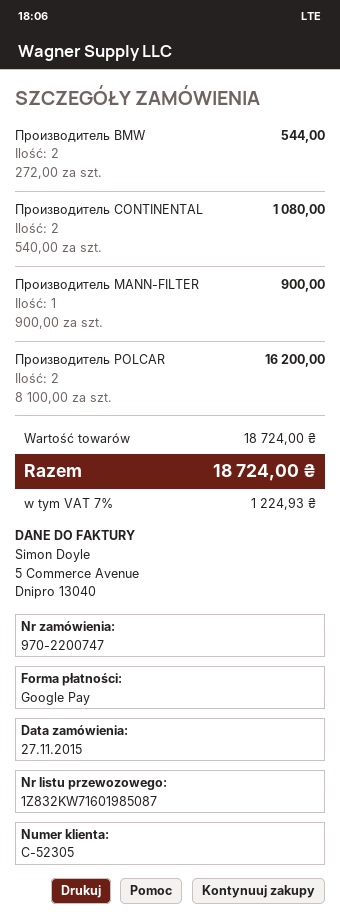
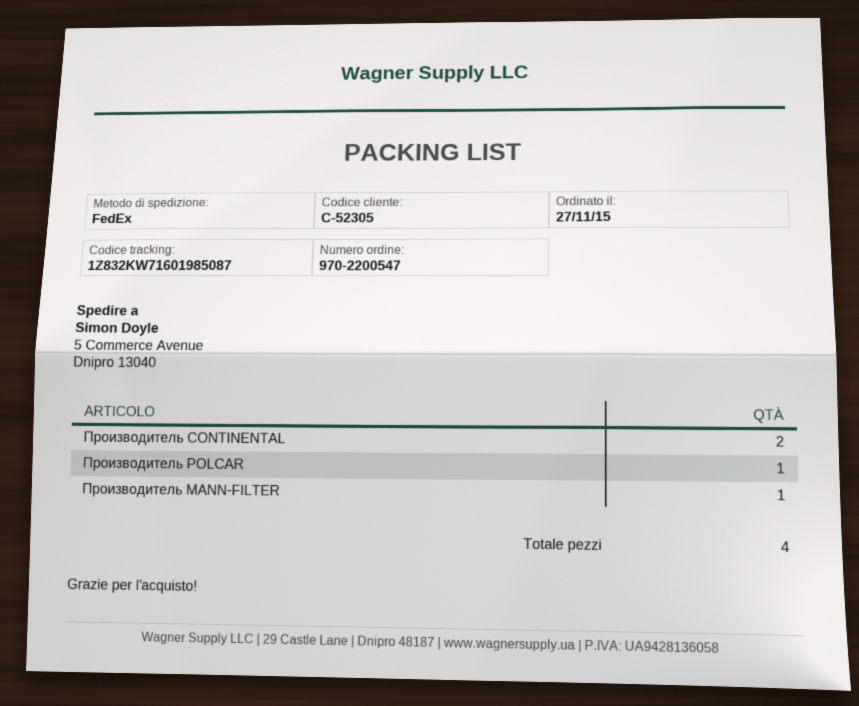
order number: 970-2200747 -> 970-2200547
Производитель BMW: 2 -> none
Производитель POLCAR: 2 -> 1

